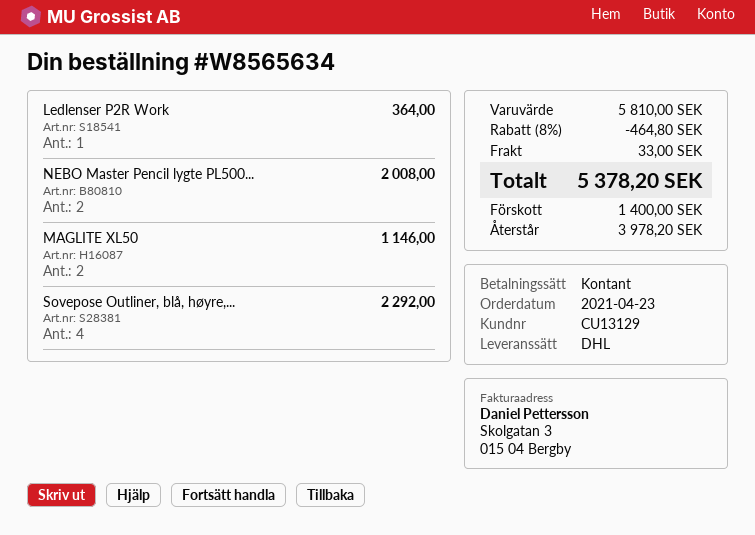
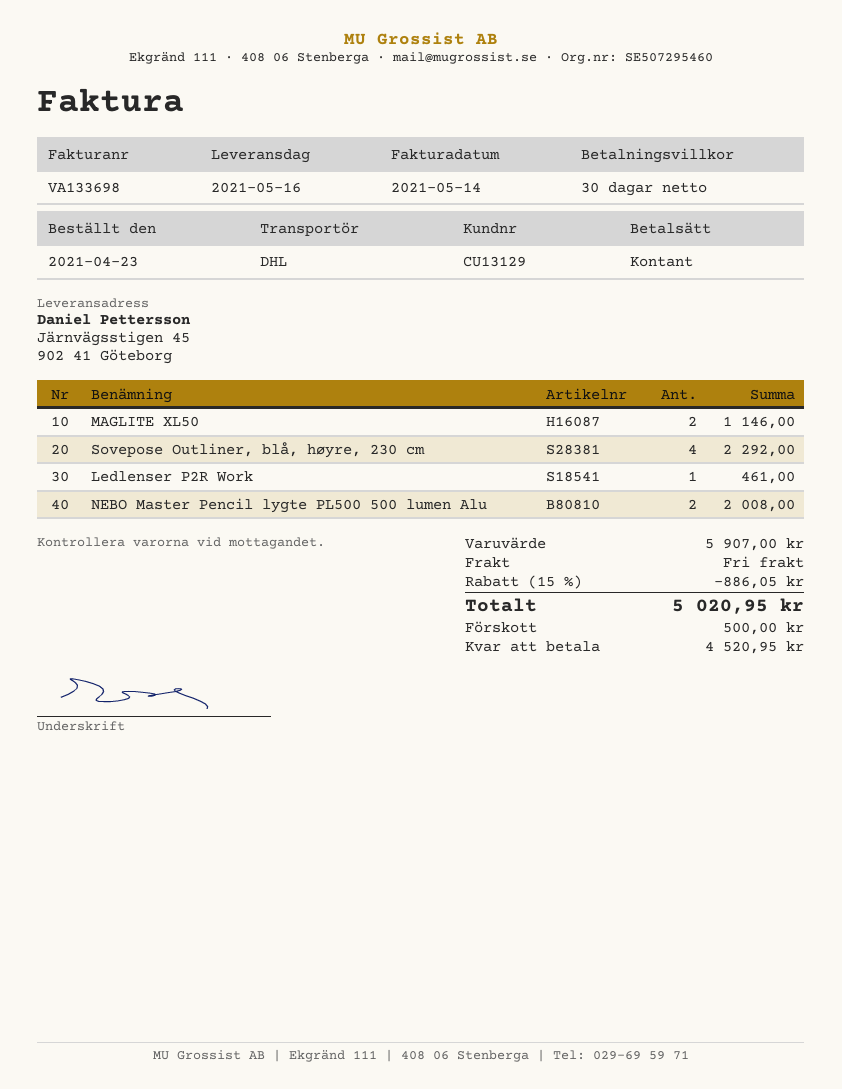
Ledlenser P2R Work: 1 for 364.00 -> 1 for 461.00
subtotal: 5810.00 -> 5907.00
discount: 8% = 464.80 -> 15% = 886.05
shipping: 33.00 -> 0.00
total: 5378.20 -> 5020.95
deposit: 1400.00 -> 500.00
balance: 3978.20 -> 4520.95

